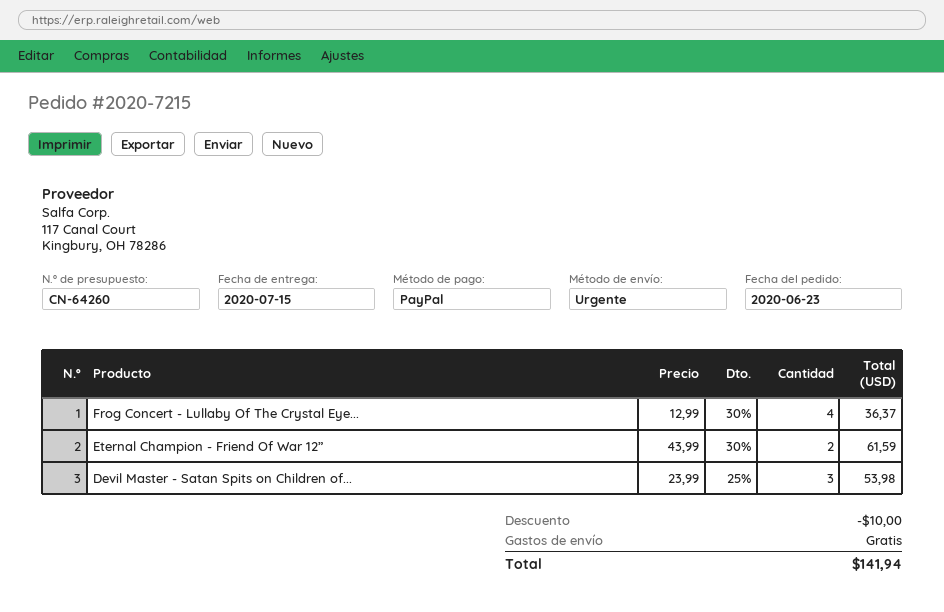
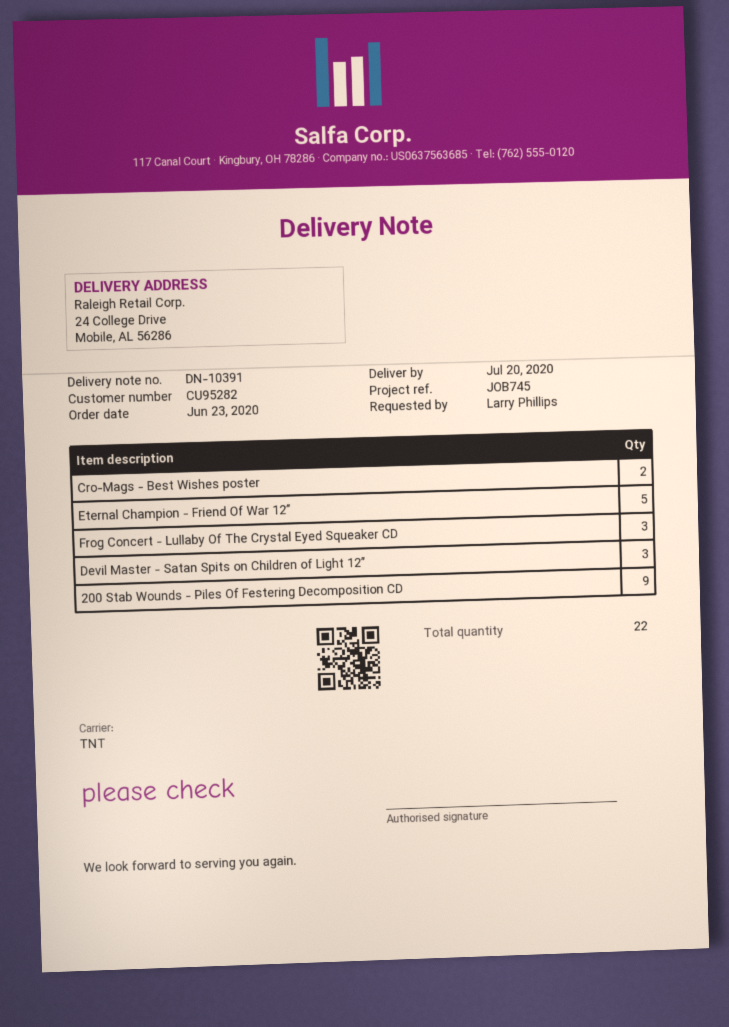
delivery date: 2020-07-15 -> 2020-07-20
shipping method: express -> TNT
Frog Concert - Lullaby Of The Crystal Eye...: 4 -> 3
Eternal Champion - Friend Of War 12”: 2 -> 5
Cro-Mags - Best Wishes poster: none -> 2
200 Stab Wounds - Piles Of Festering Decomposition CD: none -> 9

